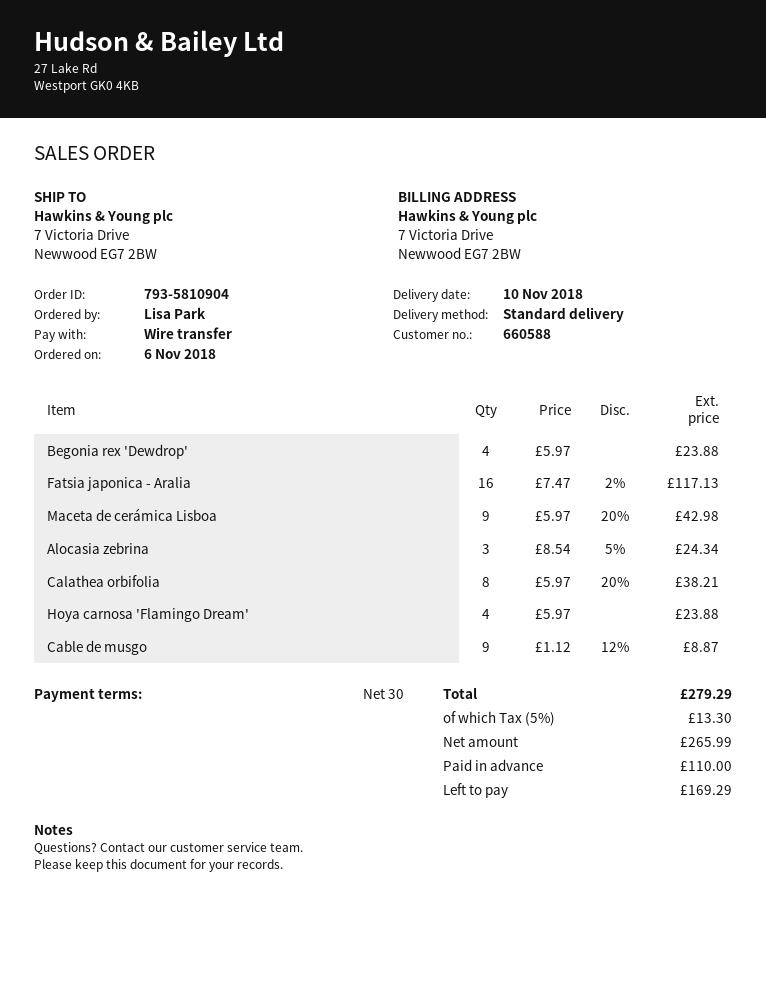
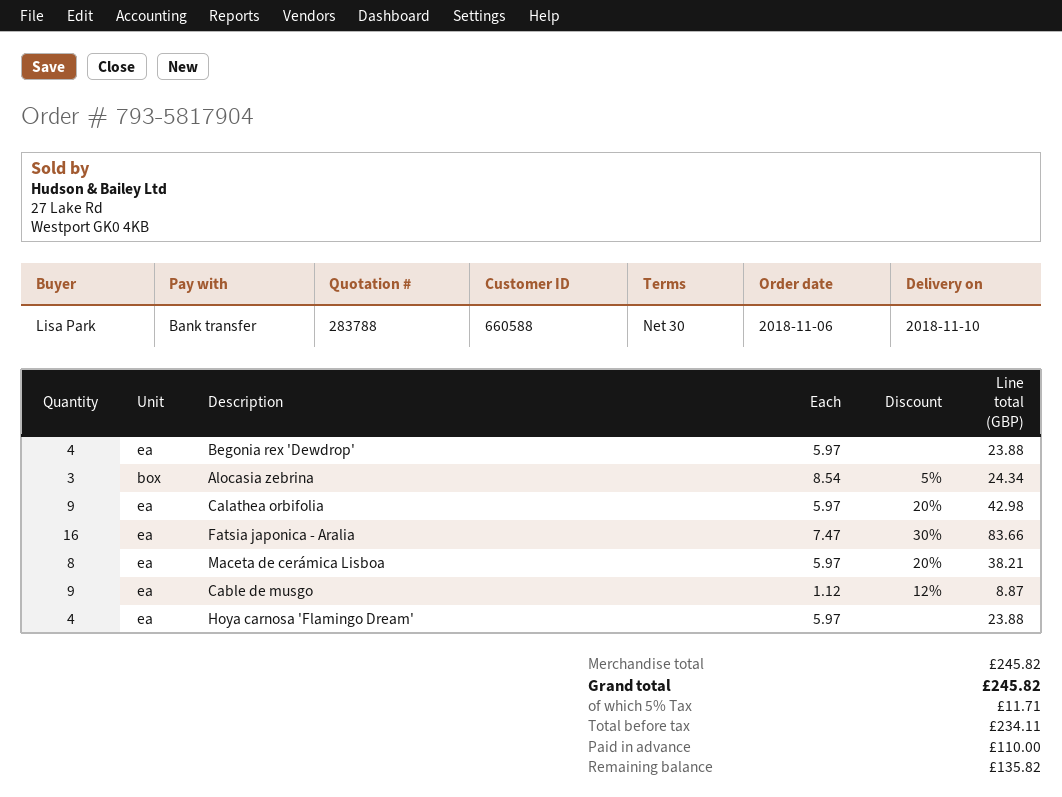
order number: 793-5810904 -> 793-5817904
Fatsia japonica - Aralia: 16 x 7.47 - 2% = 117.13 -> 16 x 7.47 - 30% = 83.66
Maceta de cerámica Lisboa: 9 x 5.97 - 20% = 42.98 -> 8 x 5.97 - 20% = 38.21
Calathea orbifolia: 8 x 5.97 - 20% = 38.21 -> 9 x 5.97 - 20% = 42.98
net: 265.99 -> 234.11
tax: 5% = 13.30 -> 5% = 11.71
total: 279.29 -> 245.82
balance: 169.29 -> 135.82

